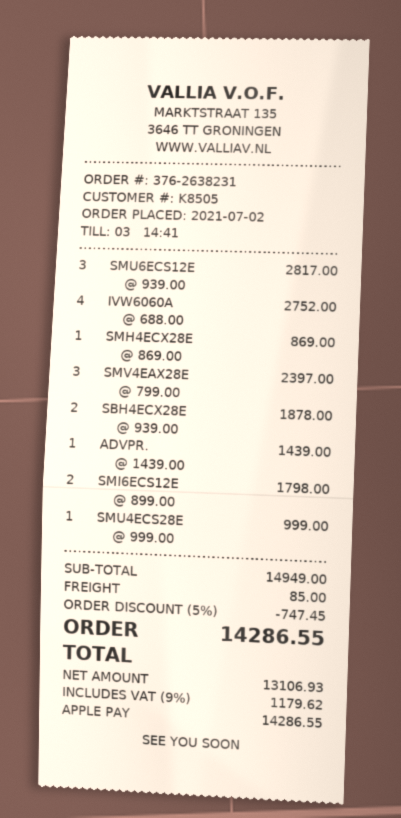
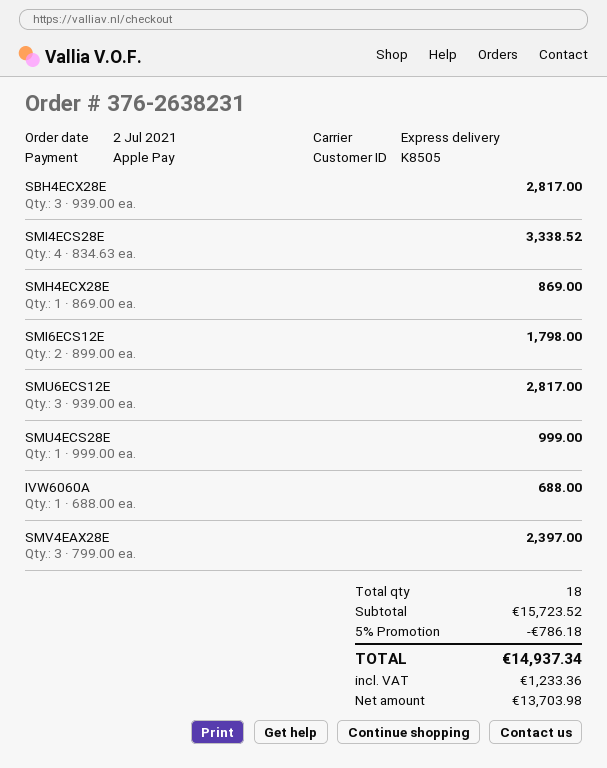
IVW6060A: 4 x 688.00 = 2752.00 -> 1 x 688.00 = 688.00
SBH4ECX28E: 2 x 939.00 = 1878.00 -> 3 x 939.00 = 2817.00
ADVPR.: 1 x 1439.00 = 1439.00 -> none
SMI4ECS28E: none -> 4 x 834.63 = 3338.52
subtotal: 14949.00 -> 15723.52
discount: 5% = 747.45 -> 5% = 786.18
shipping: 85.00 -> none
net: 13106.93 -> 13703.98
tax: 1179.62 -> 1233.36
total: 14286.55 -> 14937.34

